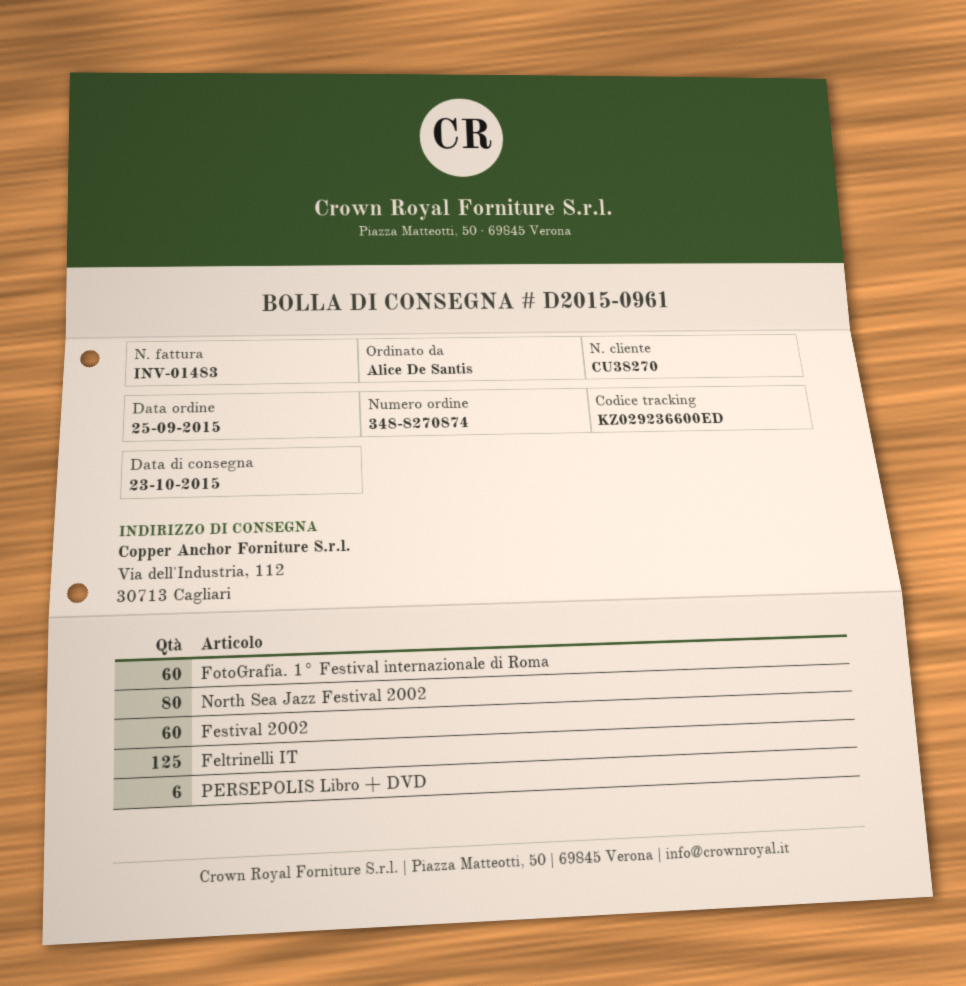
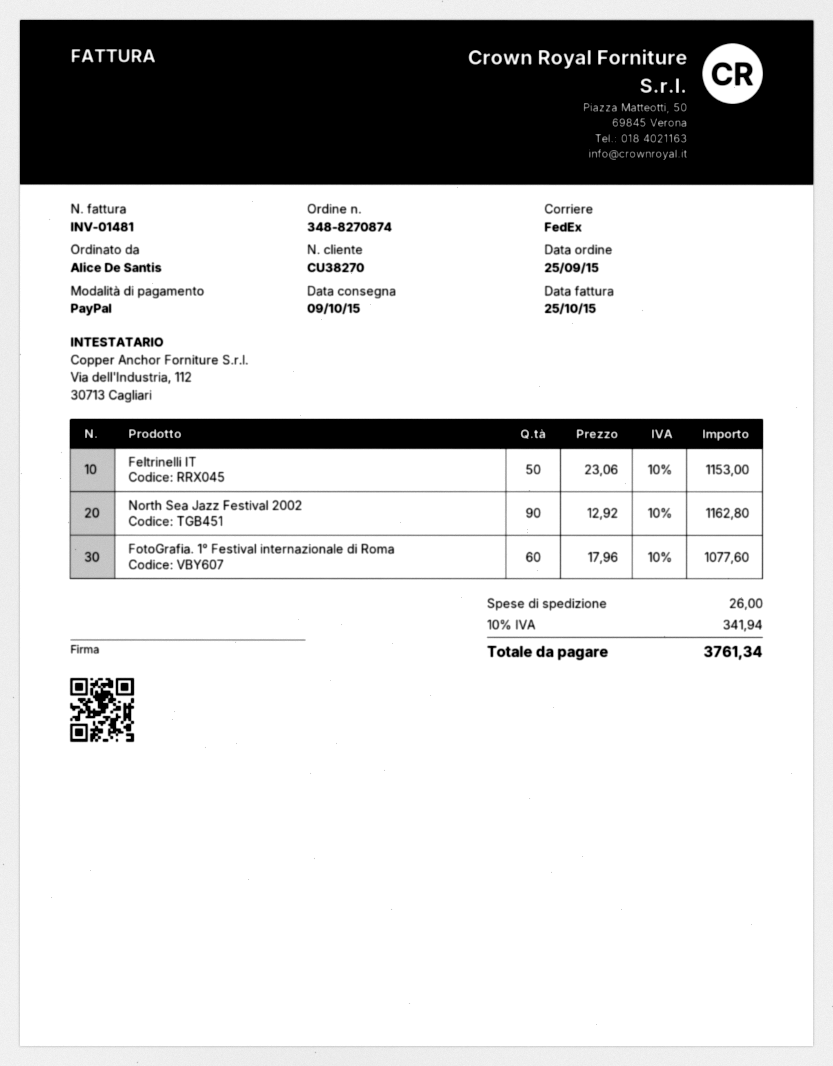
delivery date: 2015-10-23 -> 2015-10-09
invoice number: INV-01483 -> INV-01481
North Sea Jazz Festival 2002: 80 -> 90
Festival 2002: 60 -> none
Feltrinelli IT: 125 -> 50
PERSEPOLIS Libro + DVD: 6 -> none

